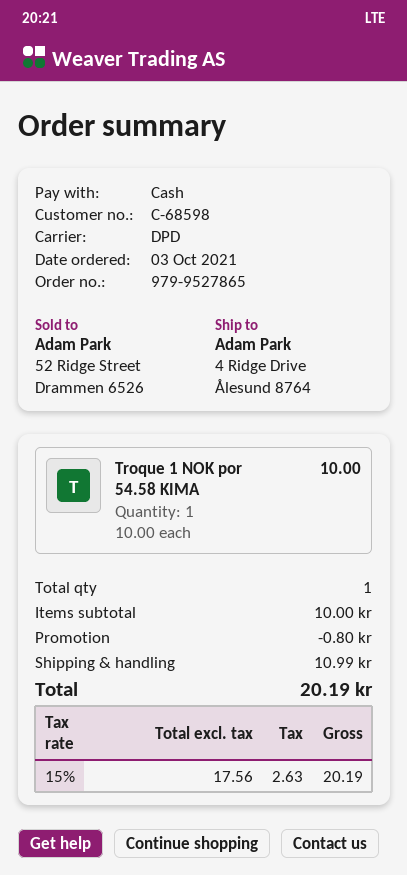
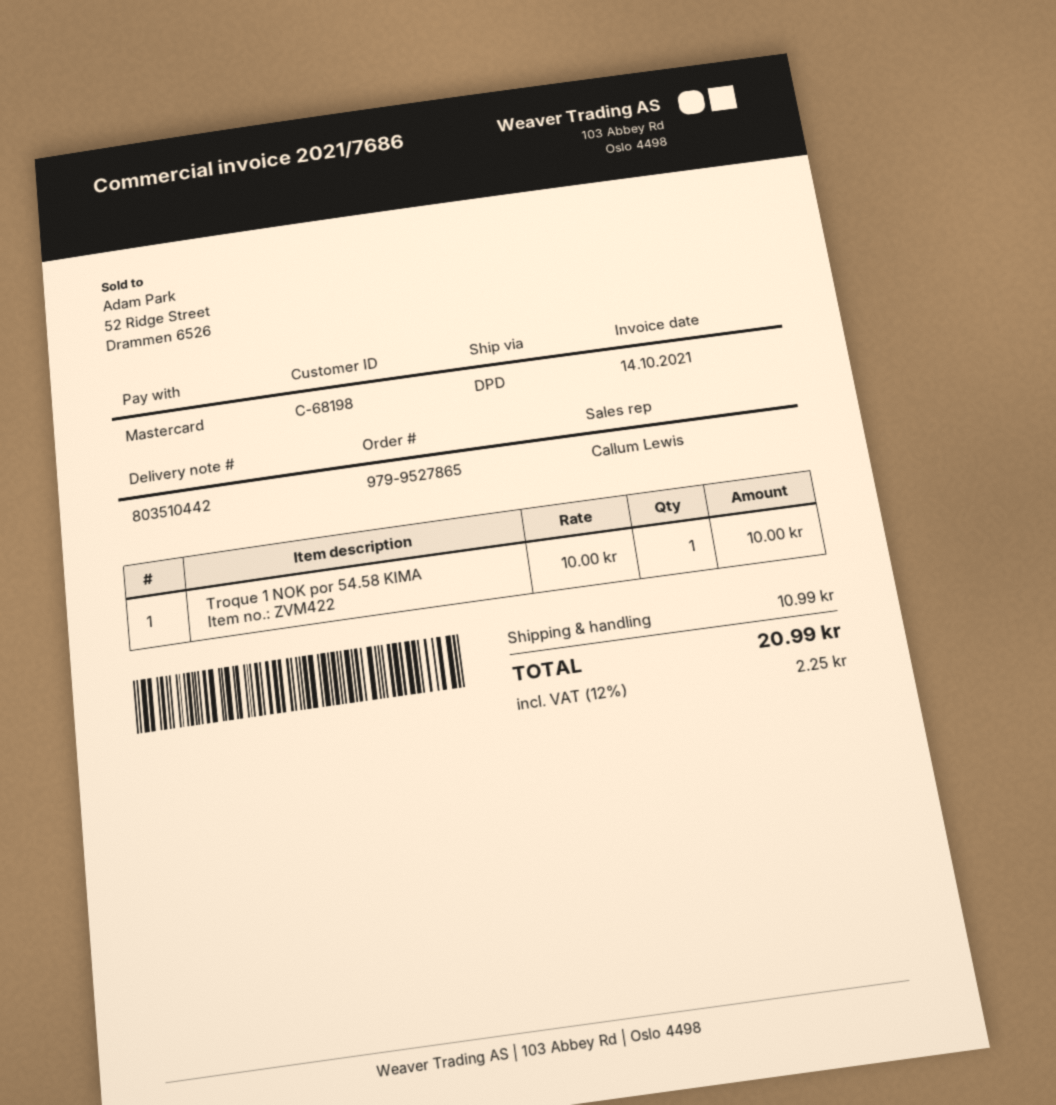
customer number: C-68598 -> C-68198
payment method: cash -> Mastercard
discount: 0.80 -> none
tax: 15% = 2.63 -> 12% = 2.25
total: 20.19 -> 20.99

